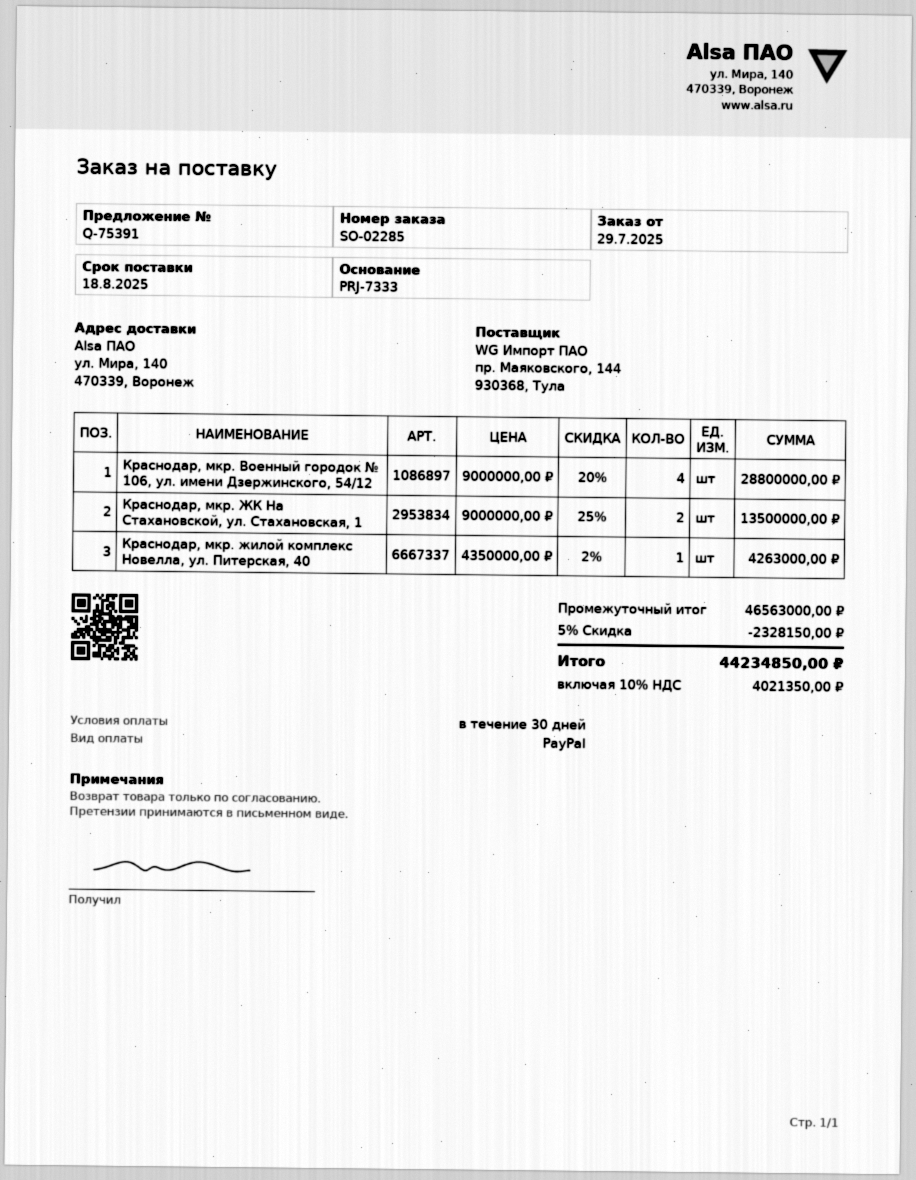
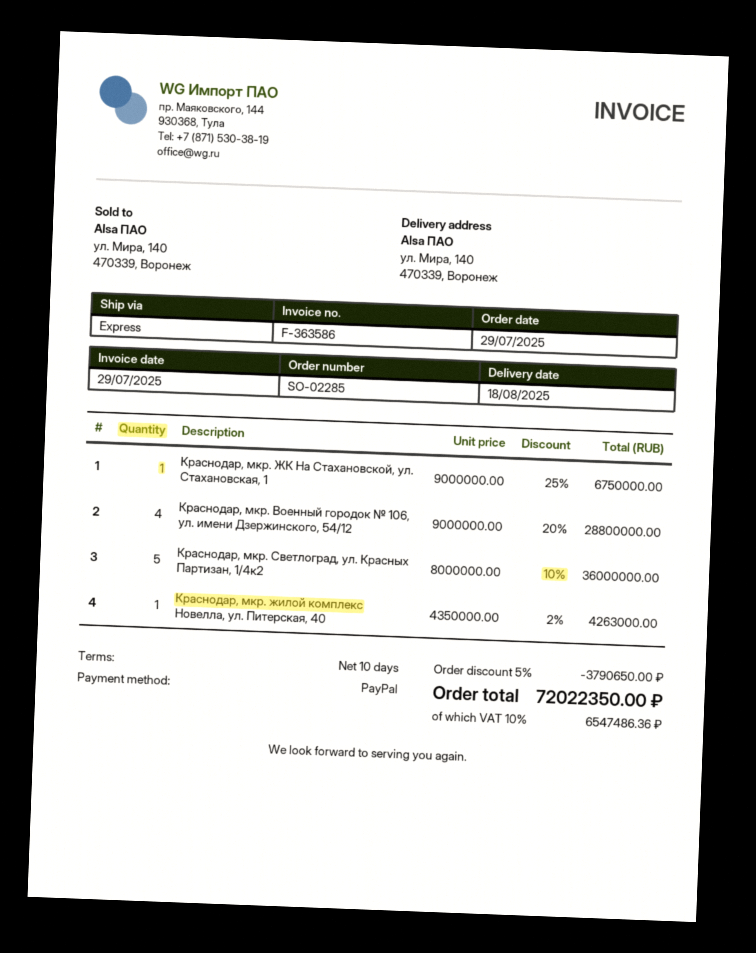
payment terms: 30 days -> 10 days
Краснодар, мкр. ЖК На Стахановской, ул. Стахановская, 1: 2 x 9000000.00 - 25% = 13500000.00 -> 1 x 9000000.00 - 25% = 6750000.00
Краснодар, мкр. Светлоград, ул. Красных Партизан, 1/4к2: none -> 5 x 8000000.00 - 10% = 36000000.00
discount: 5% = 2328150.00 -> 5% = 3790650.00
tax: 10% = 4021350.00 -> 10% = 6547486.36
total: 44234850.00 -> 72022350.00

